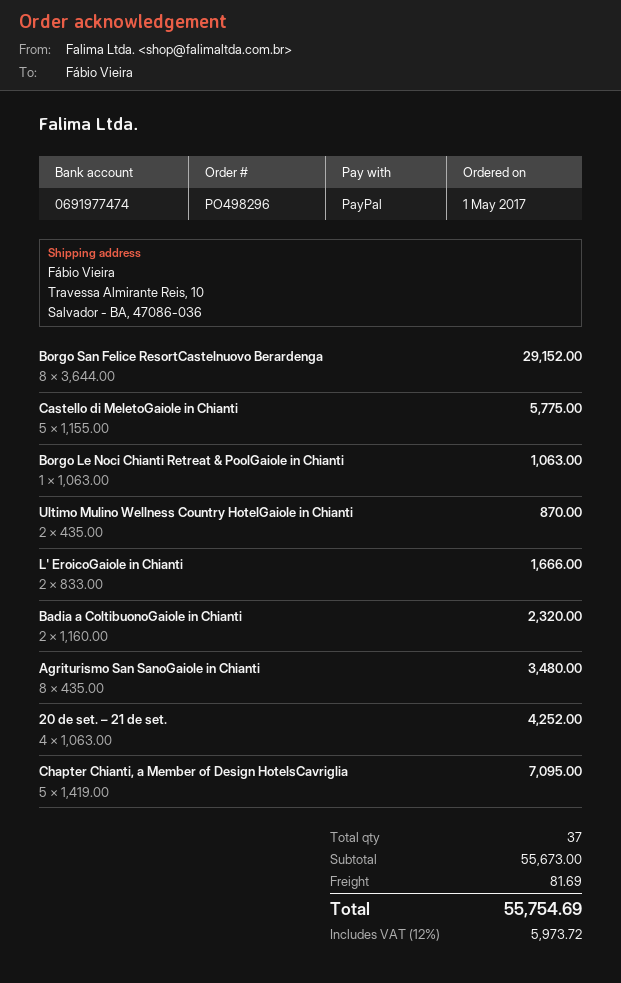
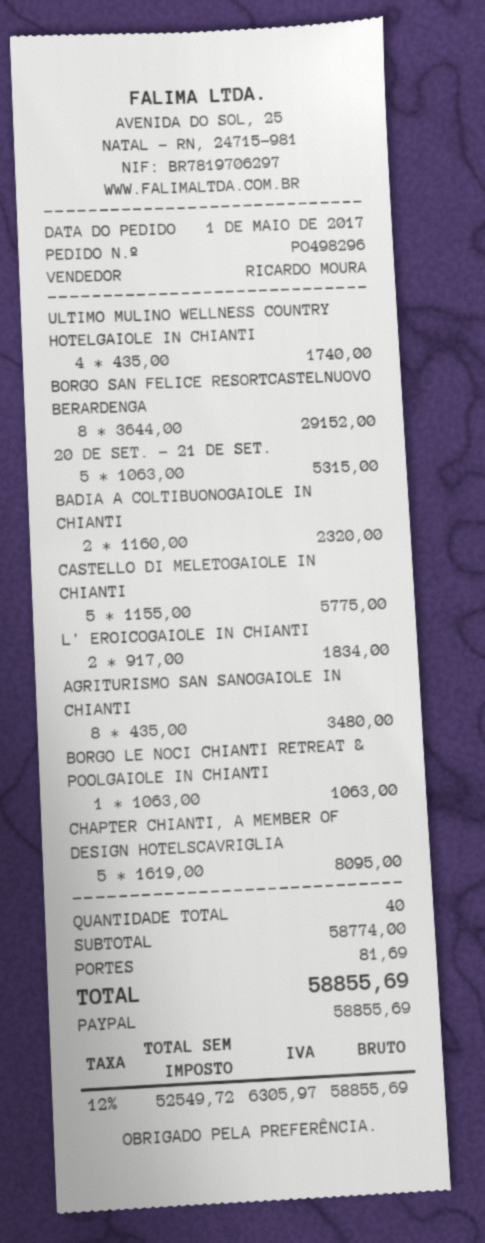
Ultimo Mulino Wellness Country HotelGaiole in Chianti: 2 x 435.00 = 870.00 -> 4 x 435.00 = 1740.00
L' EroicoGaiole in Chianti: 2 x 833.00 = 1666.00 -> 2 x 917.00 = 1834.00
20 de set. – 21 de set.: 4 x 1063.00 = 4252.00 -> 5 x 1063.00 = 5315.00
Chapter Chianti, a Member of Design HotelsCavriglia: 5 x 1419.00 = 7095.00 -> 5 x 1619.00 = 8095.00
total quantity: 37 -> 40
subtotal: 55673.00 -> 58774.00
tax: 12% = 5973.72 -> 12% = 6305.97
total: 55754.69 -> 58855.69

